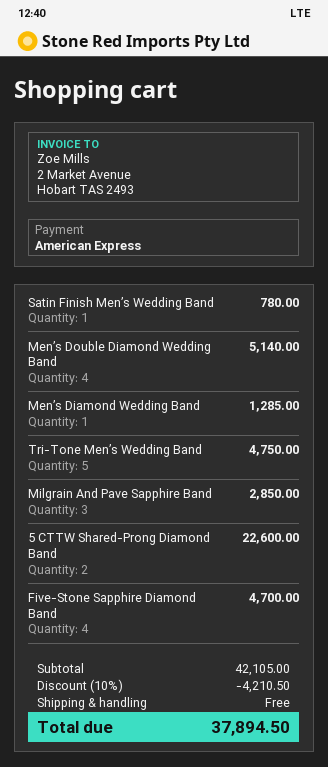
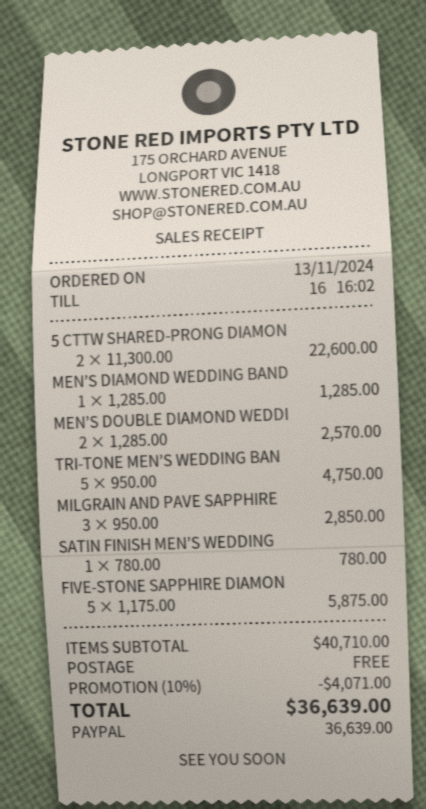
payment method: American Express -> PayPal
Men’s Double Diamond Wedding Band: 4 for 5140.00 -> 2 for 2570.00
Five-Stone Sapphire Diamond Band: 4 for 4700.00 -> 5 for 5875.00
subtotal: 42105.00 -> 40710.00
discount: 10% = 4210.50 -> 10% = 4071.00
total: 37894.50 -> 36639.00

